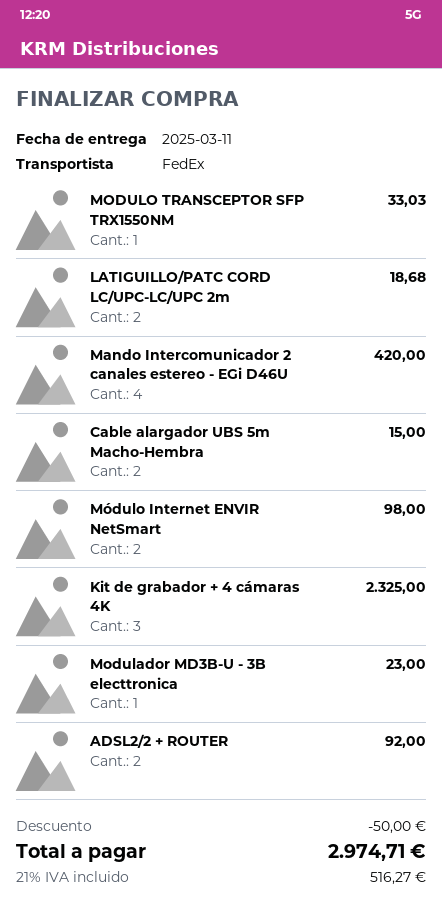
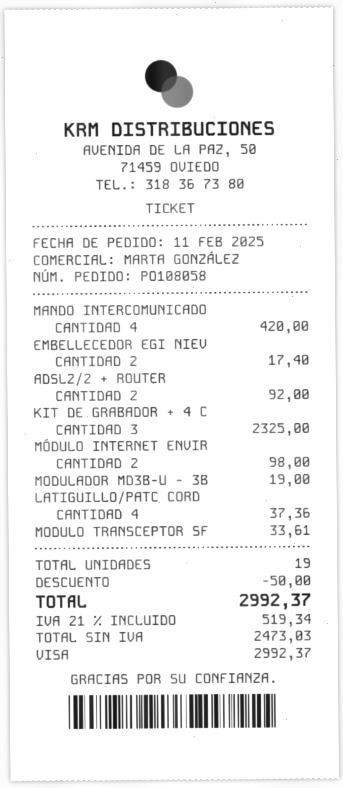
MODULO TRANSCEPTOR SFP TRX1550NM: 1 for 33.03 -> 1 for 33.61
LATIGUILLO/PATC CORD LC/UPC-LC/UPC 2m: 2 for 18.68 -> 4 for 37.36
Cable alargador UBS 5m Macho-Hembra: 2 for 15.00 -> none
Modulador MD3B-U - 3B electtronica: 1 for 23.00 -> 1 for 19.00
EMBELLECEDOR EGI NIEV: none -> 2 for 17.40
tax: 21% = 516.27 -> 21% = 519.34
total: 2974.71 -> 2992.37

